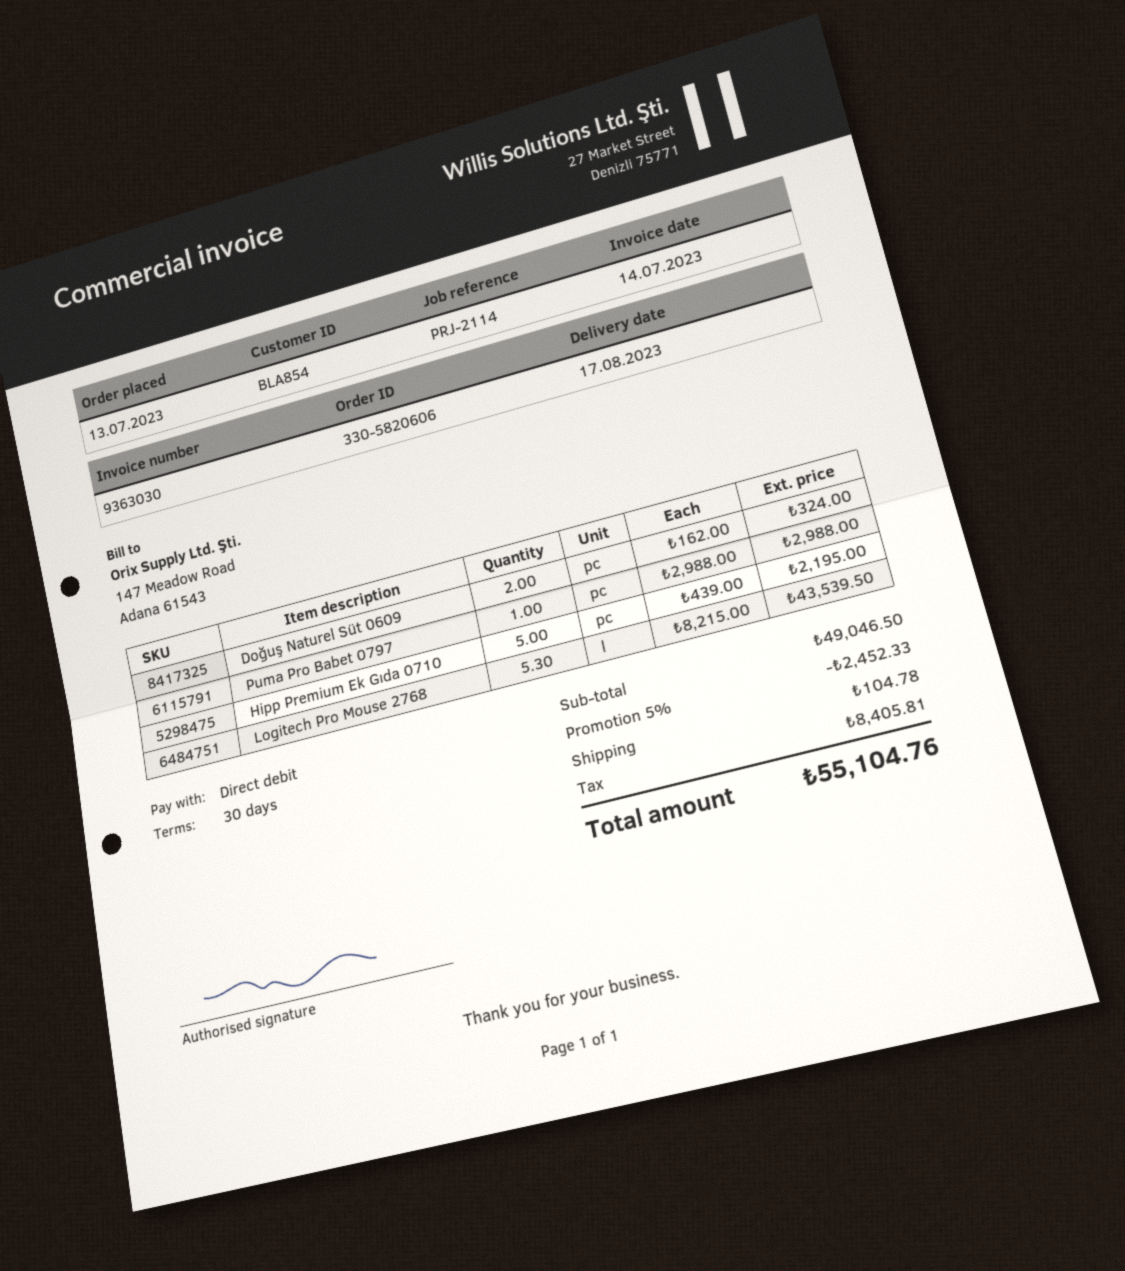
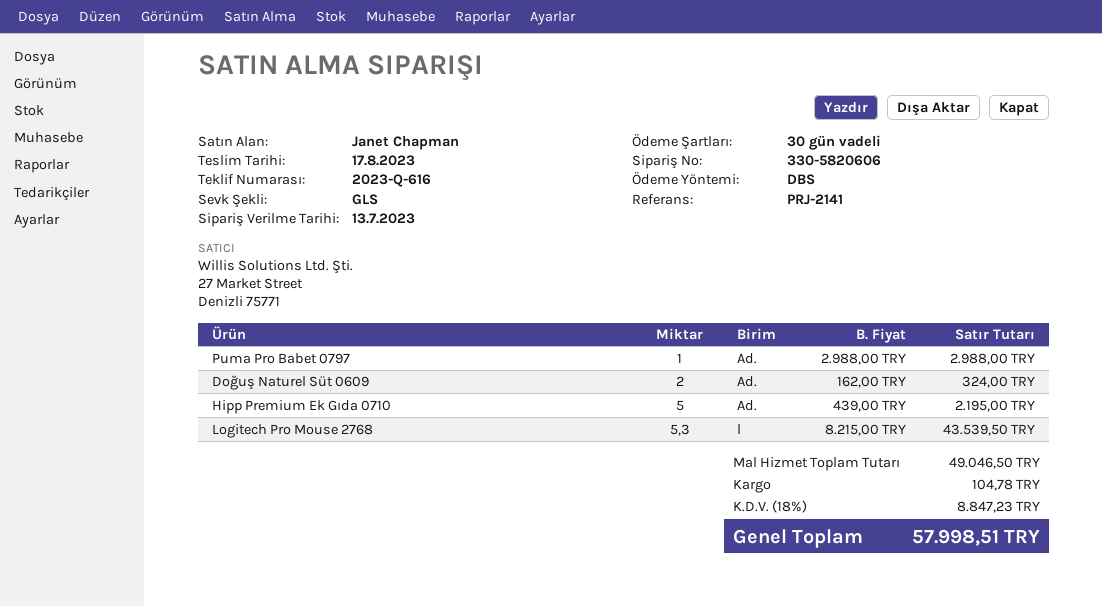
reference: PRJ-2114 -> PRJ-2141
discount: 5% = 2452.33 -> none
tax: 8405.81 -> 8847.23
total: 55104.76 -> 57998.51

